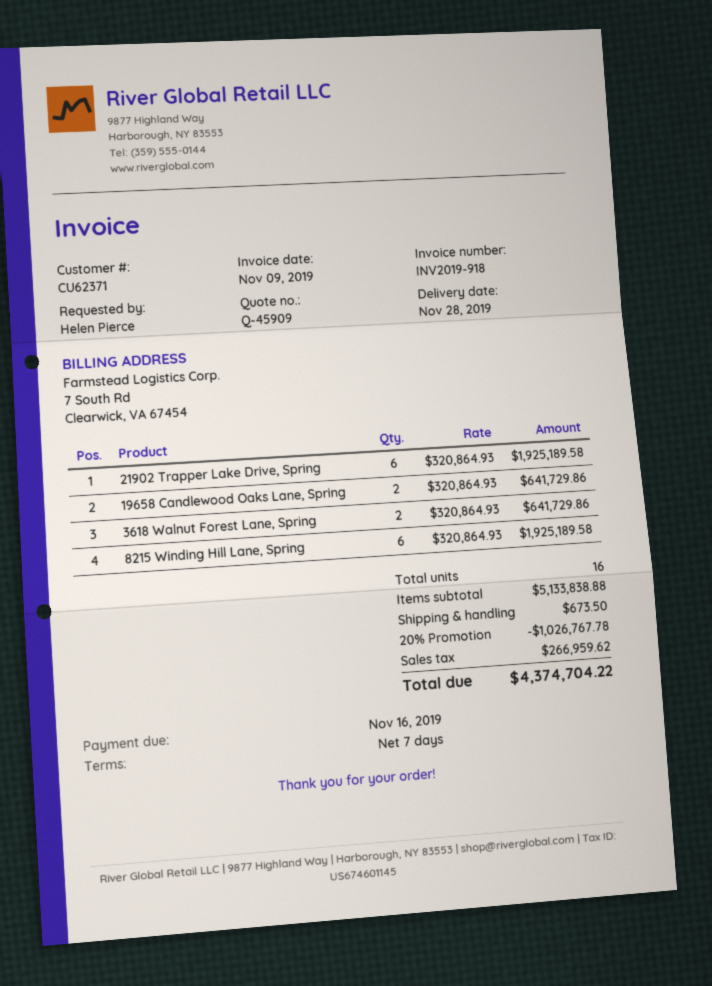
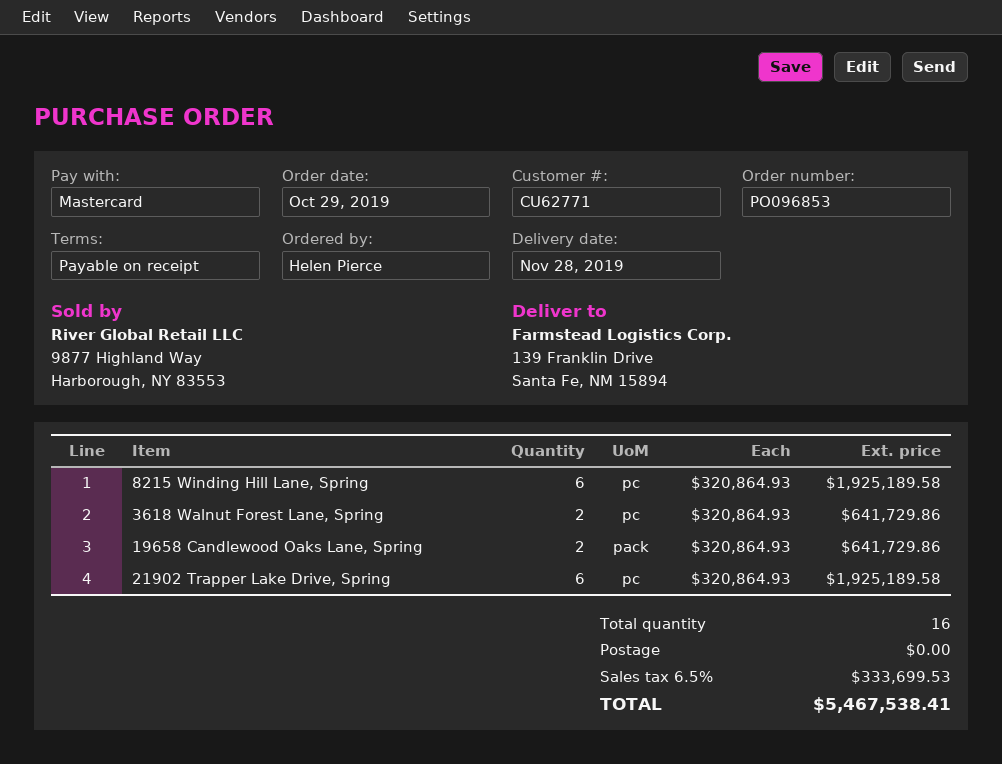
payment terms: 7 days -> on receipt
customer number: CU62371 -> CU62771
discount: 20% = 1026767.78 -> none
shipping: 673.50 -> 0.00
tax: 266959.62 -> 333699.53
total: 4374704.22 -> 5467538.41

